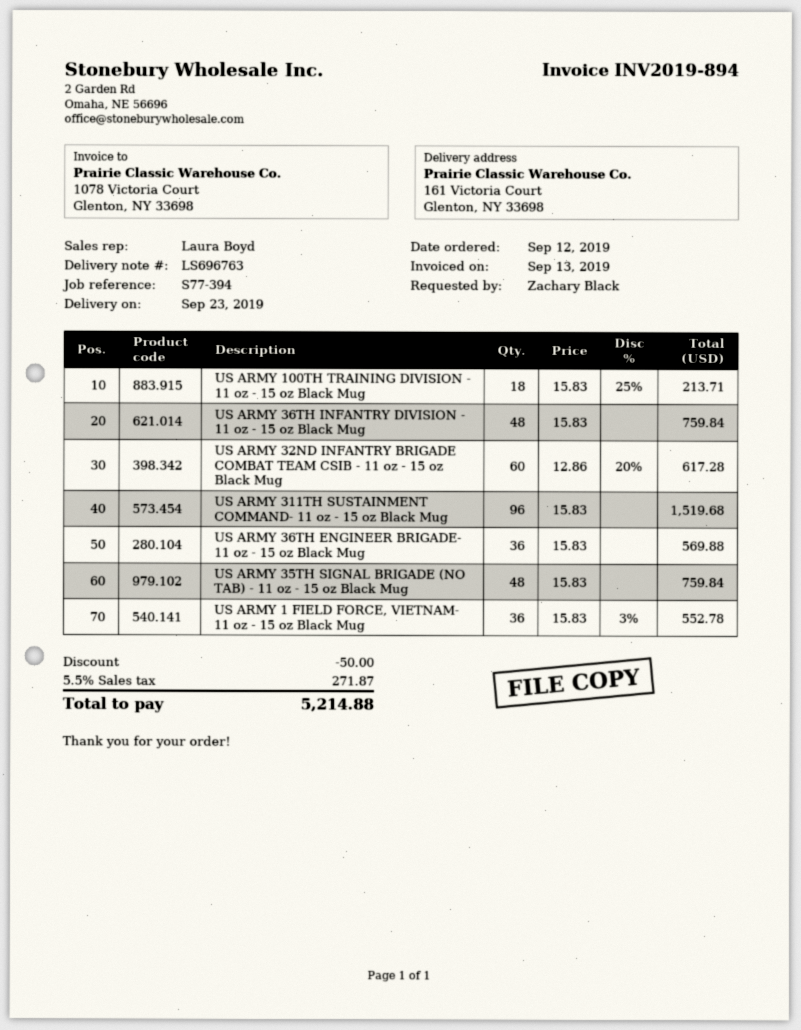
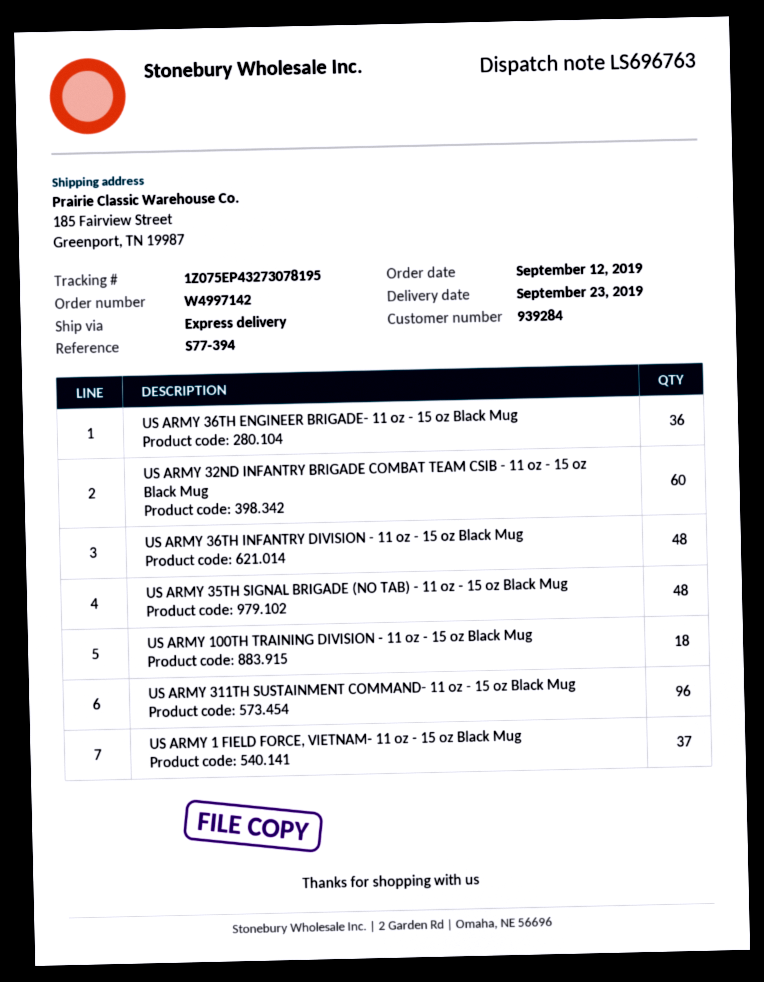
ship to: 161 Victoria Court, Glenton, NY 33698 -> 185 Fairview Street, Greenport, TN 19987
US ARMY 1 FIELD FORCE, VIETNAM- 11 oz - 15 oz Black Mug: 36 -> 37

